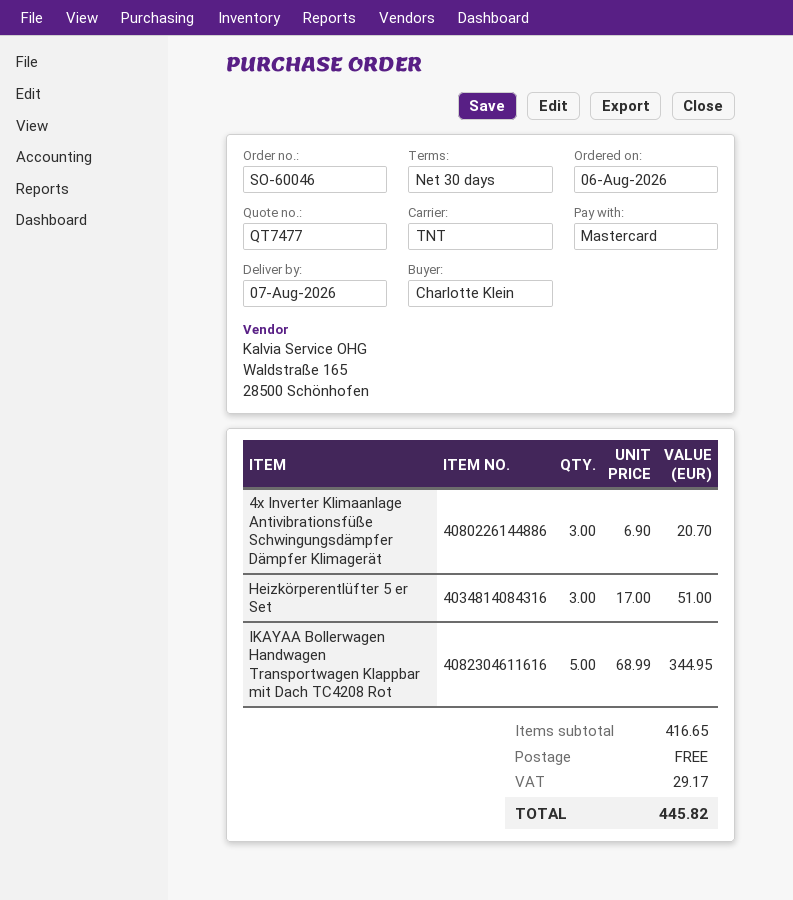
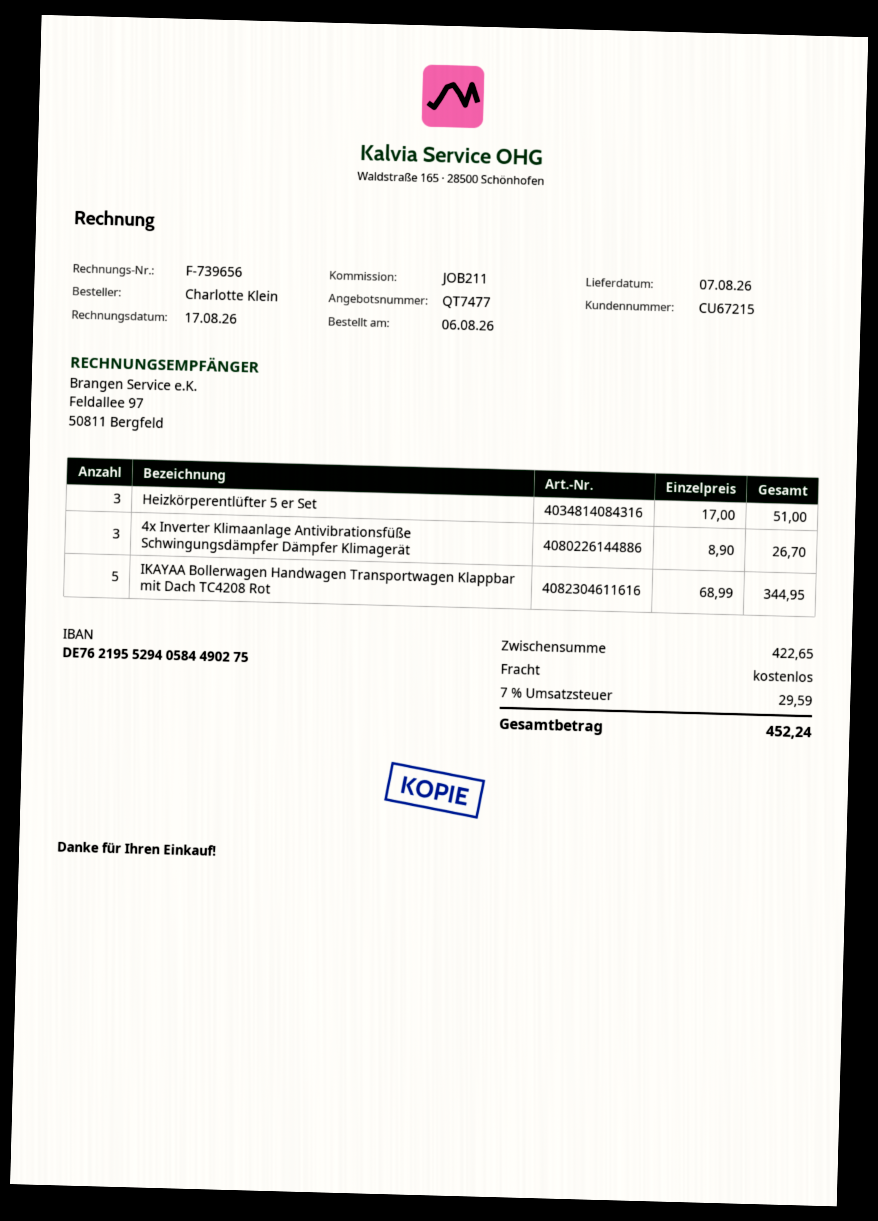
4x Inverter Klimaanlage Antivibrationsfüße Schwingungsdämpfer Dämpfer Klimagerät: 3 x 6.90 = 20.70 -> 3 x 8.90 = 26.70
subtotal: 416.65 -> 422.65
tax: 29.17 -> 29.59
total: 445.82 -> 452.24

